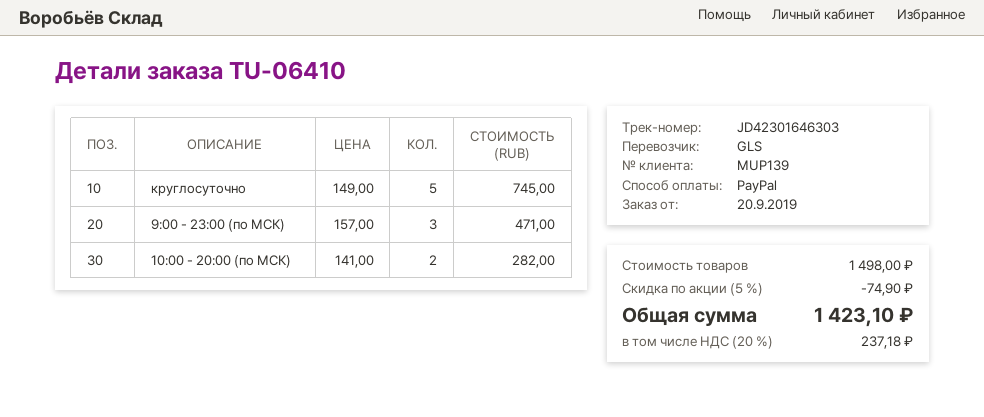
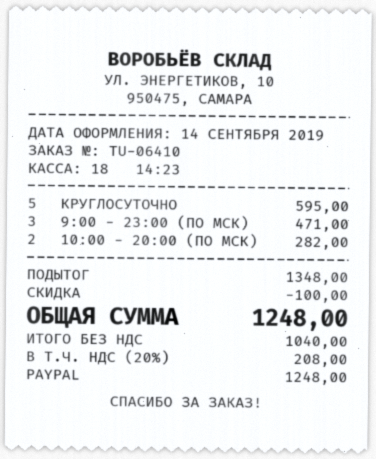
order date: 2019-09-20 -> 2019-09-14
круглосуточно: 5 for 745.00 -> 5 for 595.00
subtotal: 1498.00 -> 1348.00
discount: 74.90 -> 100.00
tax: 20% = 237.18 -> 20% = 208.00
total: 1423.10 -> 1248.00

